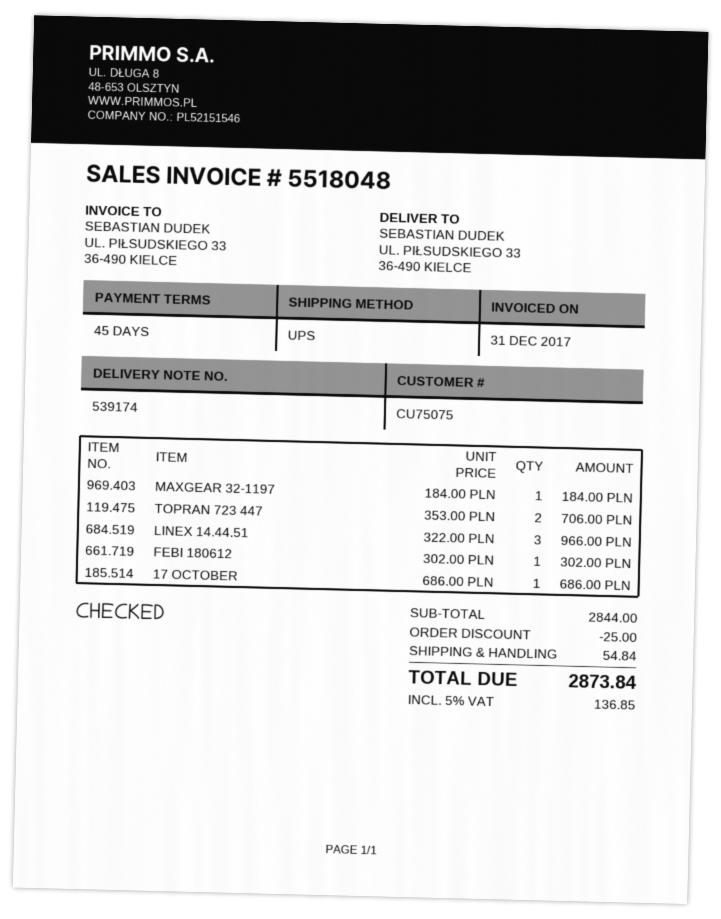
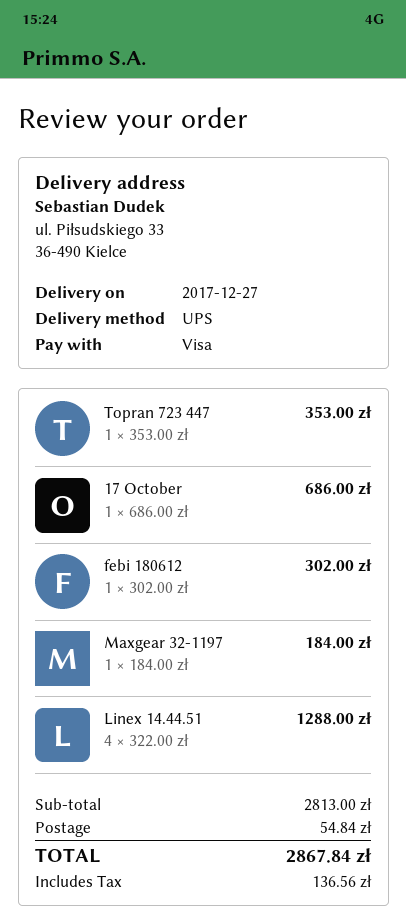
TOPRAN 723 447: 2 x 353.00 = 706.00 -> 1 x 353.00 = 353.00
LINEX 14.44.51: 3 x 322.00 = 966.00 -> 4 x 322.00 = 1288.00
subtotal: 2844.00 -> 2813.00
discount: 25.00 -> none
tax: 136.85 -> 136.56
total: 2873.84 -> 2867.84

